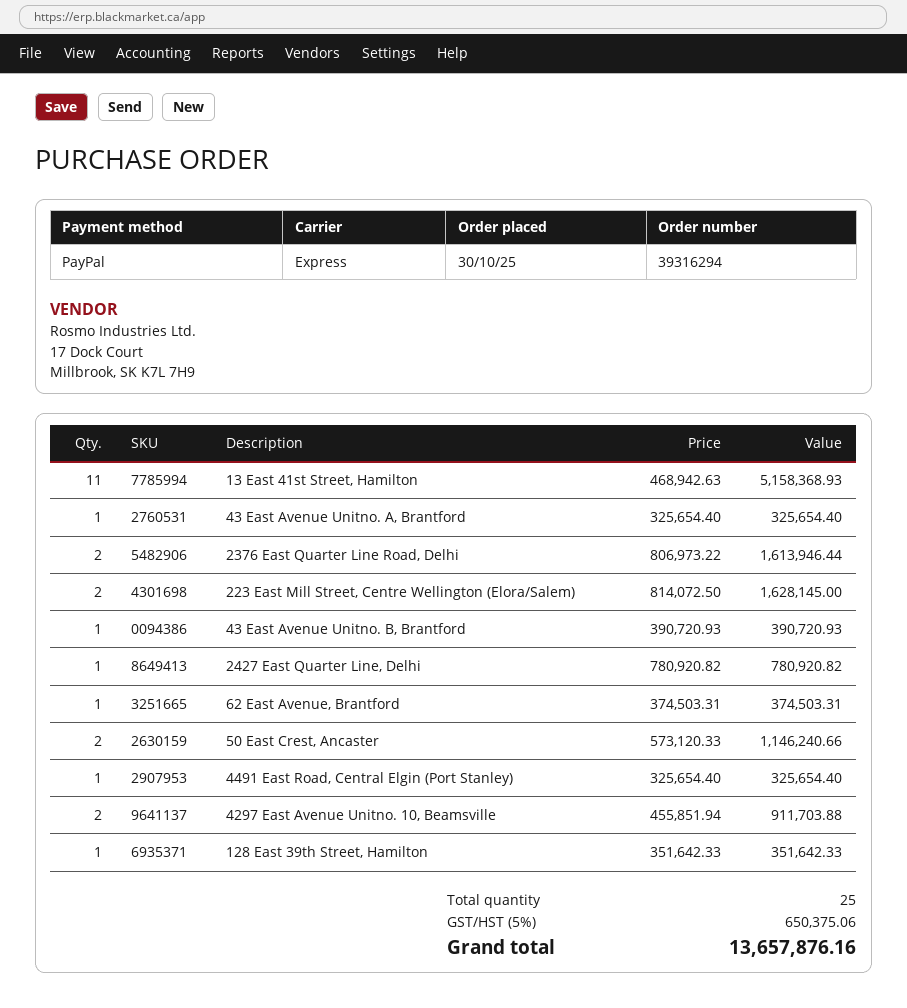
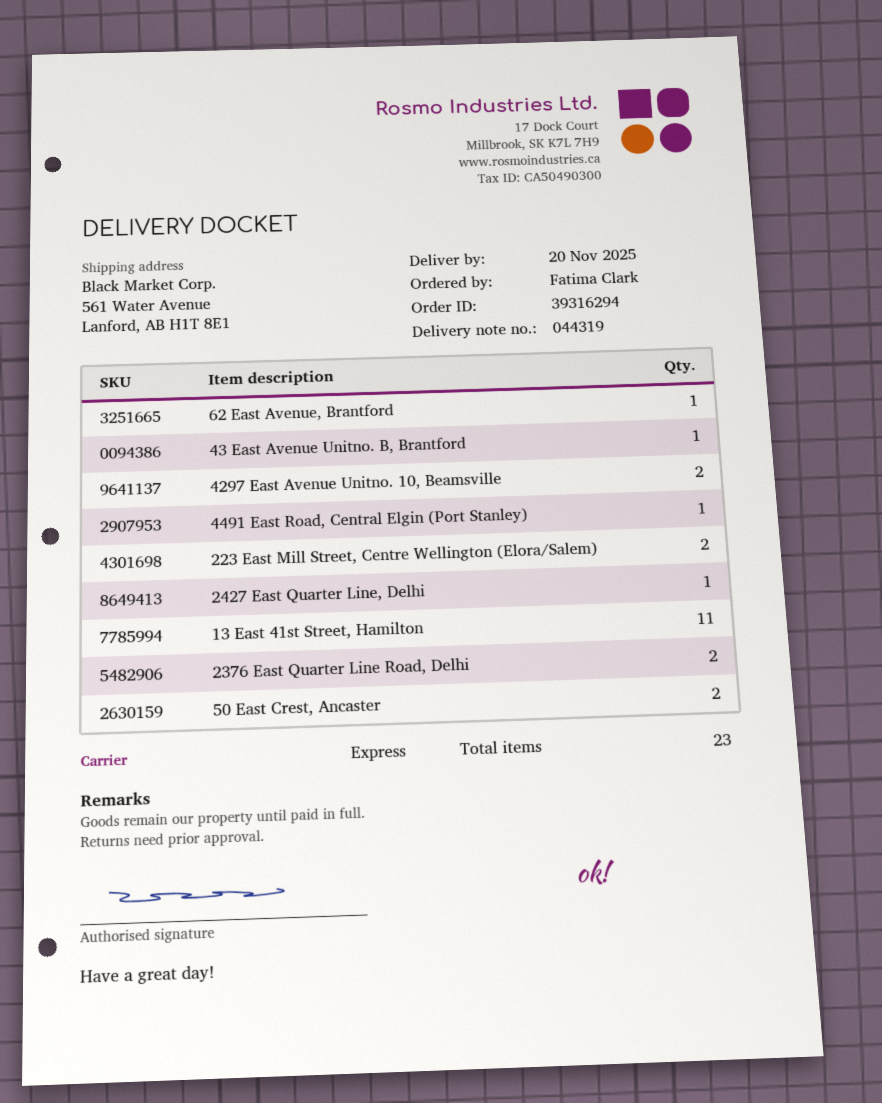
43 East Avenue Unitno. A, Brantford: 1 -> none
128 East 39th Street, Hamilton: 1 -> none
total quantity: 25 -> 23

